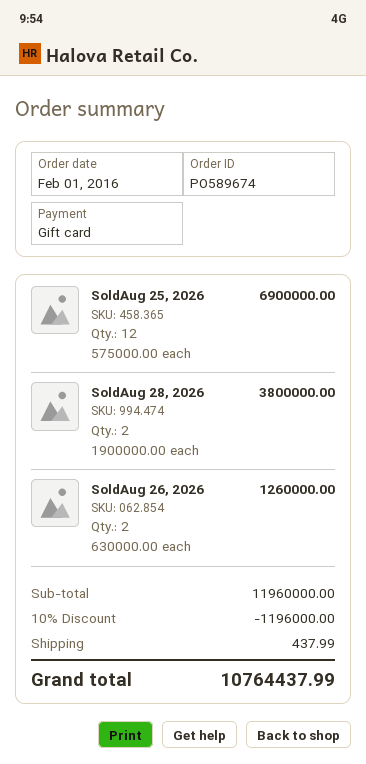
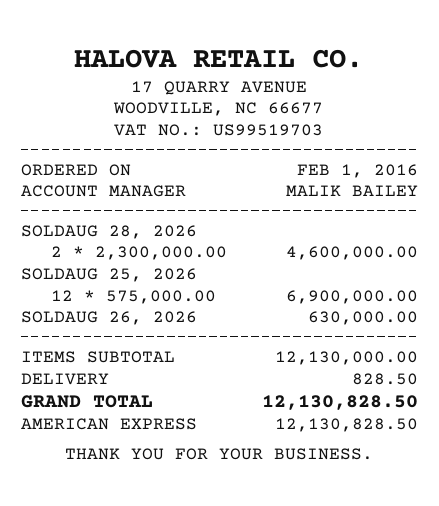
payment method: gift card -> American Express
SoldAug 28, 2026: 2 x 1900000.00 = 3800000.00 -> 2 x 2300000.00 = 4600000.00
SoldAug 26, 2026: 2 x 630000.00 = 1260000.00 -> 1 x 630000.00 = 630000.00
subtotal: 11960000.00 -> 12130000.00
discount: 10% = 1196000.00 -> none
shipping: 437.99 -> 828.50
total: 10764437.99 -> 12130828.50

